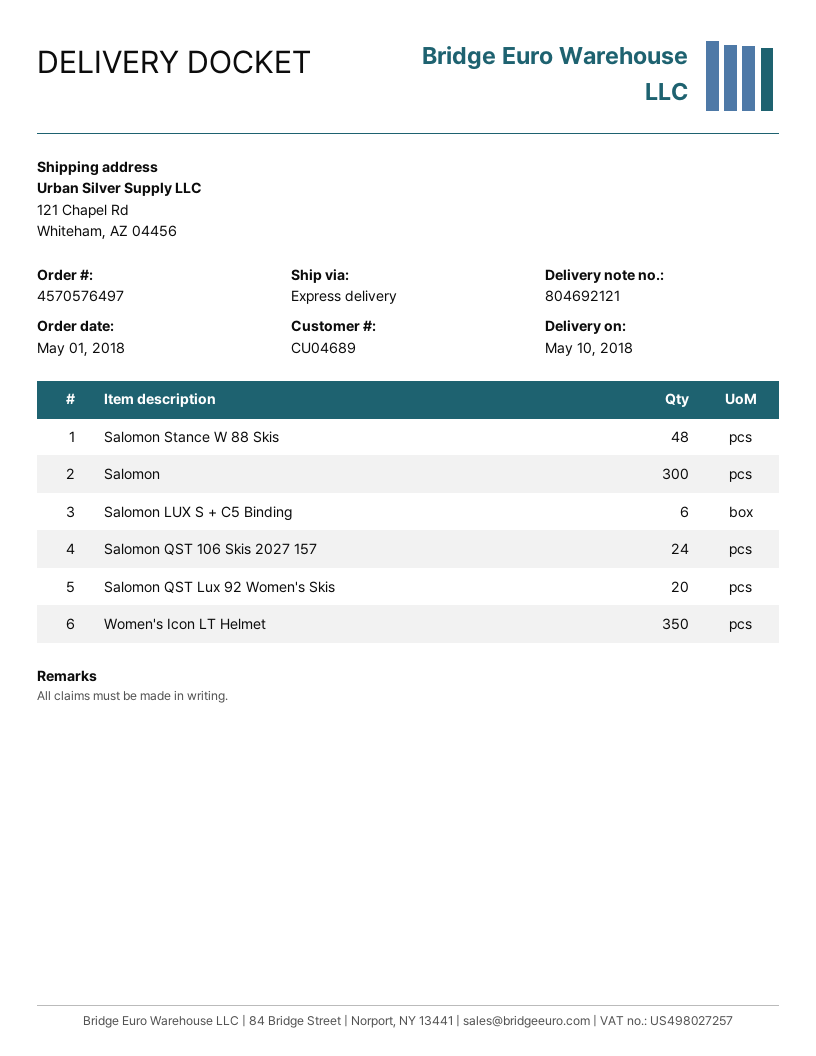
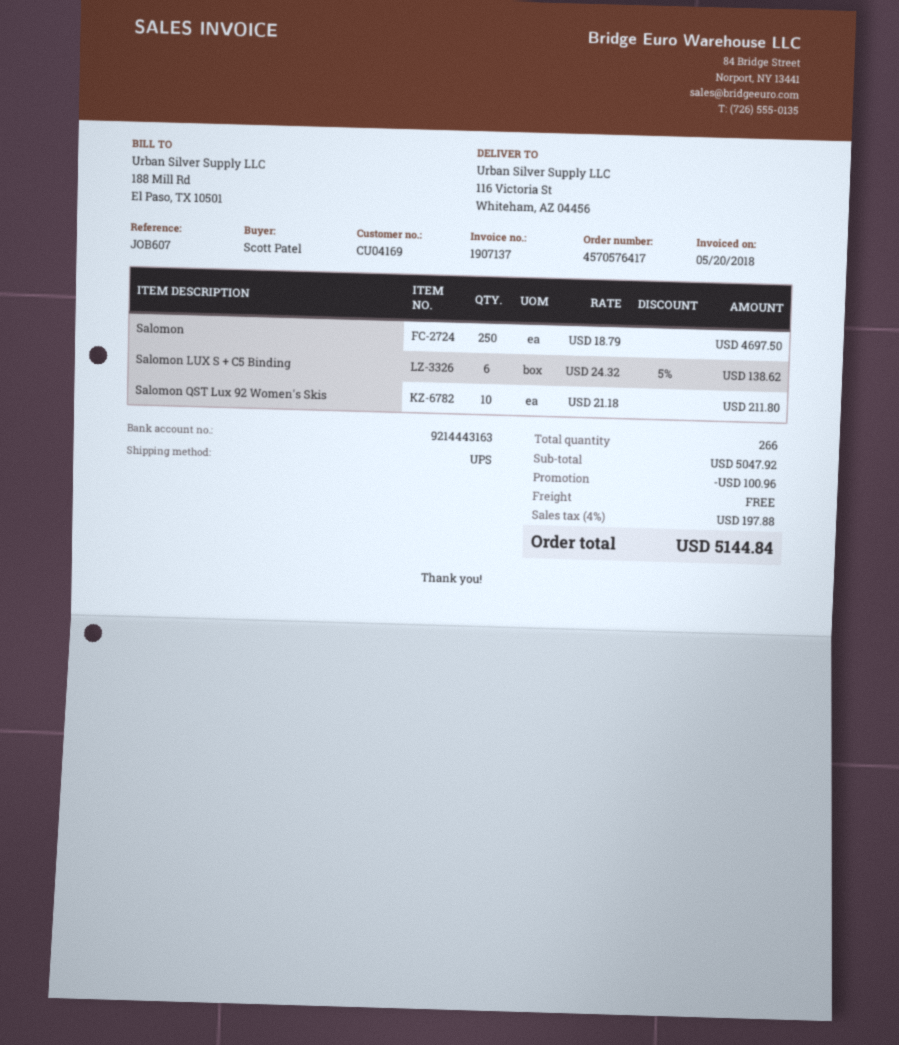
order number: 4570576497 -> 4570576417
customer number: CU04689 -> CU04169
shipping method: express -> UPS
ship to: 121 Chapel Rd, Whiteham, AZ 04456 -> 116 Victoria St, Whiteham, AZ 04456
Salomon Stance W 88 Skis: 48 -> none
Salomon: 300 -> 250
Salomon QST 106 Skis 2027 157: 24 -> none
Salomon QST Lux 92 Women's Skis: 20 -> 10
Women's Icon LT Helmet: 350 -> none

